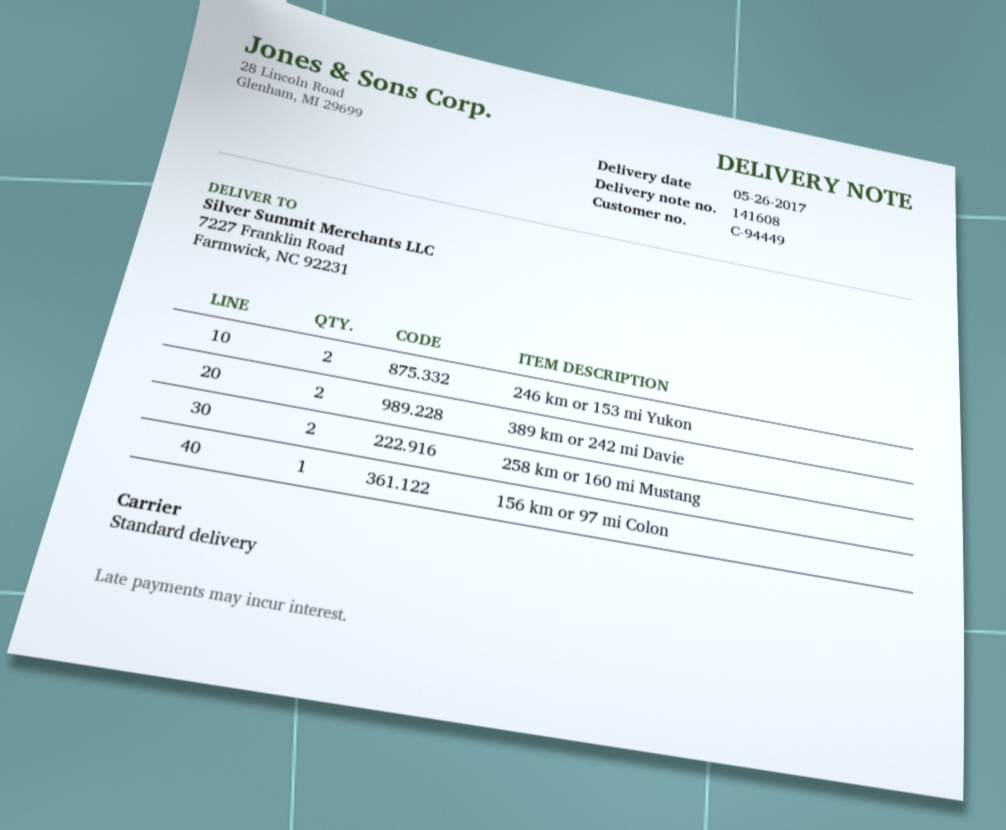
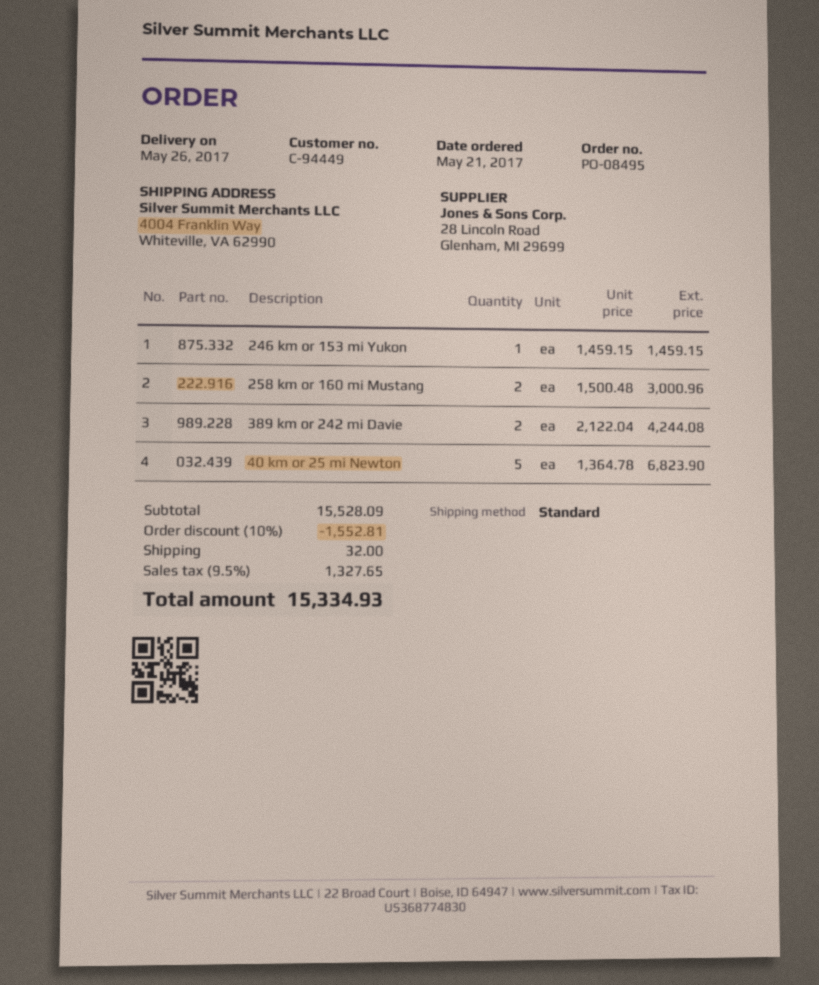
ship to: 7227 Franklin Road, Farmwick, NC 92231 -> 4004 Franklin Way, Whiteville, VA 62990
246 km or 153 mi Yukon: 2 -> 1
156 km or 97 mi Colon: 1 -> none
40 km or 25 mi Newton: none -> 5

